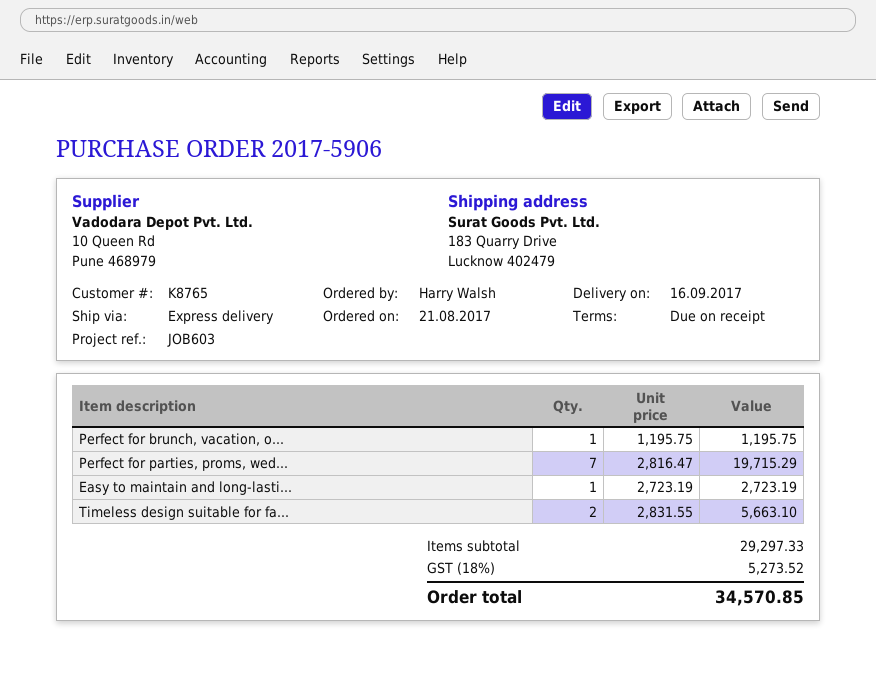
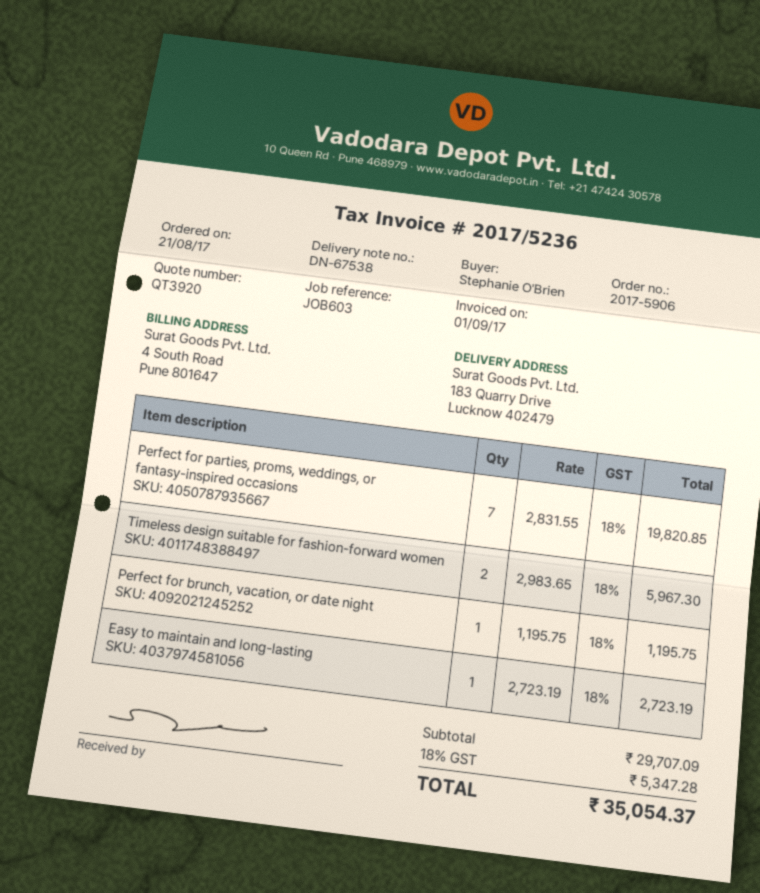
ordered by: Harry Walsh -> Stephanie O'Brien
Perfect for parties, proms, wed...: 7 x 2816.47 = 19715.29 -> 7 x 2831.55 = 19820.85
Timeless design suitable for fa...: 2 x 2831.55 = 5663.10 -> 2 x 2983.65 = 5967.30
subtotal: 29297.33 -> 29707.09
tax: 18% = 5273.52 -> 18% = 5347.28
total: 34570.85 -> 35054.37

